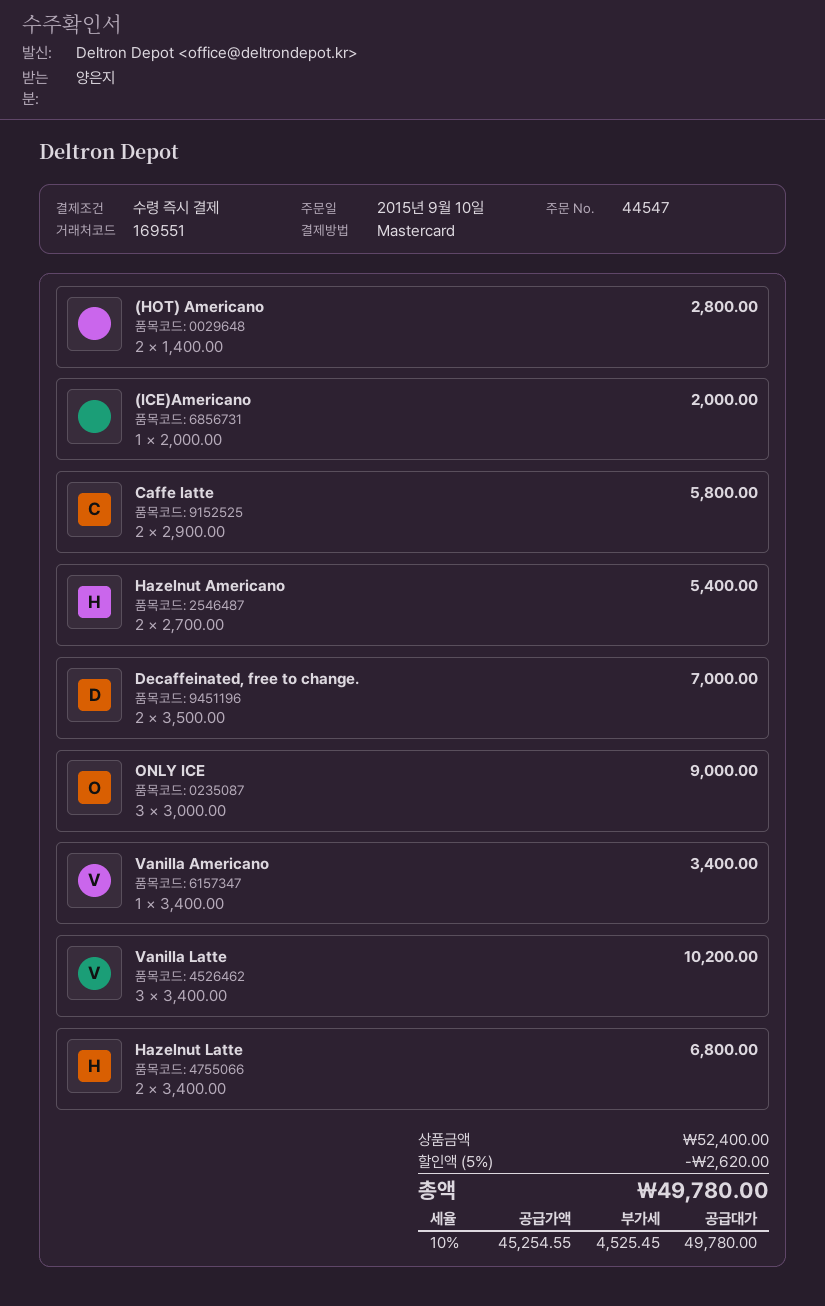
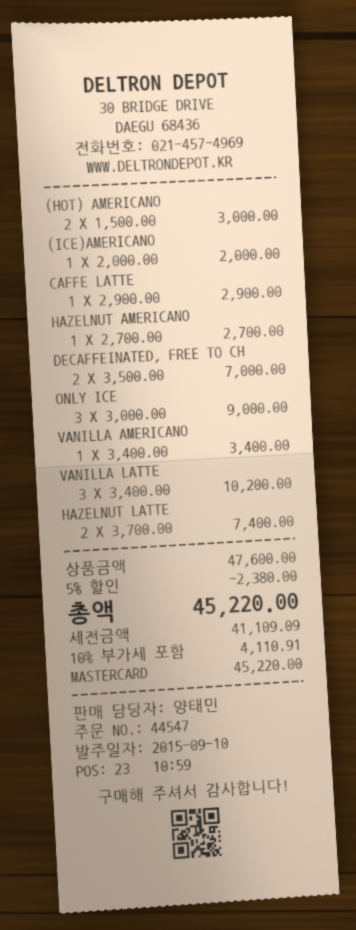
(HOT) Americano: 2 x 1400.00 = 2800.00 -> 2 x 1500.00 = 3000.00
Caffe latte: 2 x 2900.00 = 5800.00 -> 1 x 2900.00 = 2900.00
Hazelnut Americano: 2 x 2700.00 = 5400.00 -> 1 x 2700.00 = 2700.00
Hazelnut Latte: 2 x 3400.00 = 6800.00 -> 2 x 3700.00 = 7400.00
subtotal: 52400.00 -> 47600.00
discount: 5% = 2620.00 -> 5% = 2380.00
net: 45254.55 -> 41109.09
tax: 10% = 4525.45 -> 10% = 4110.91
total: 49780.00 -> 45220.00

